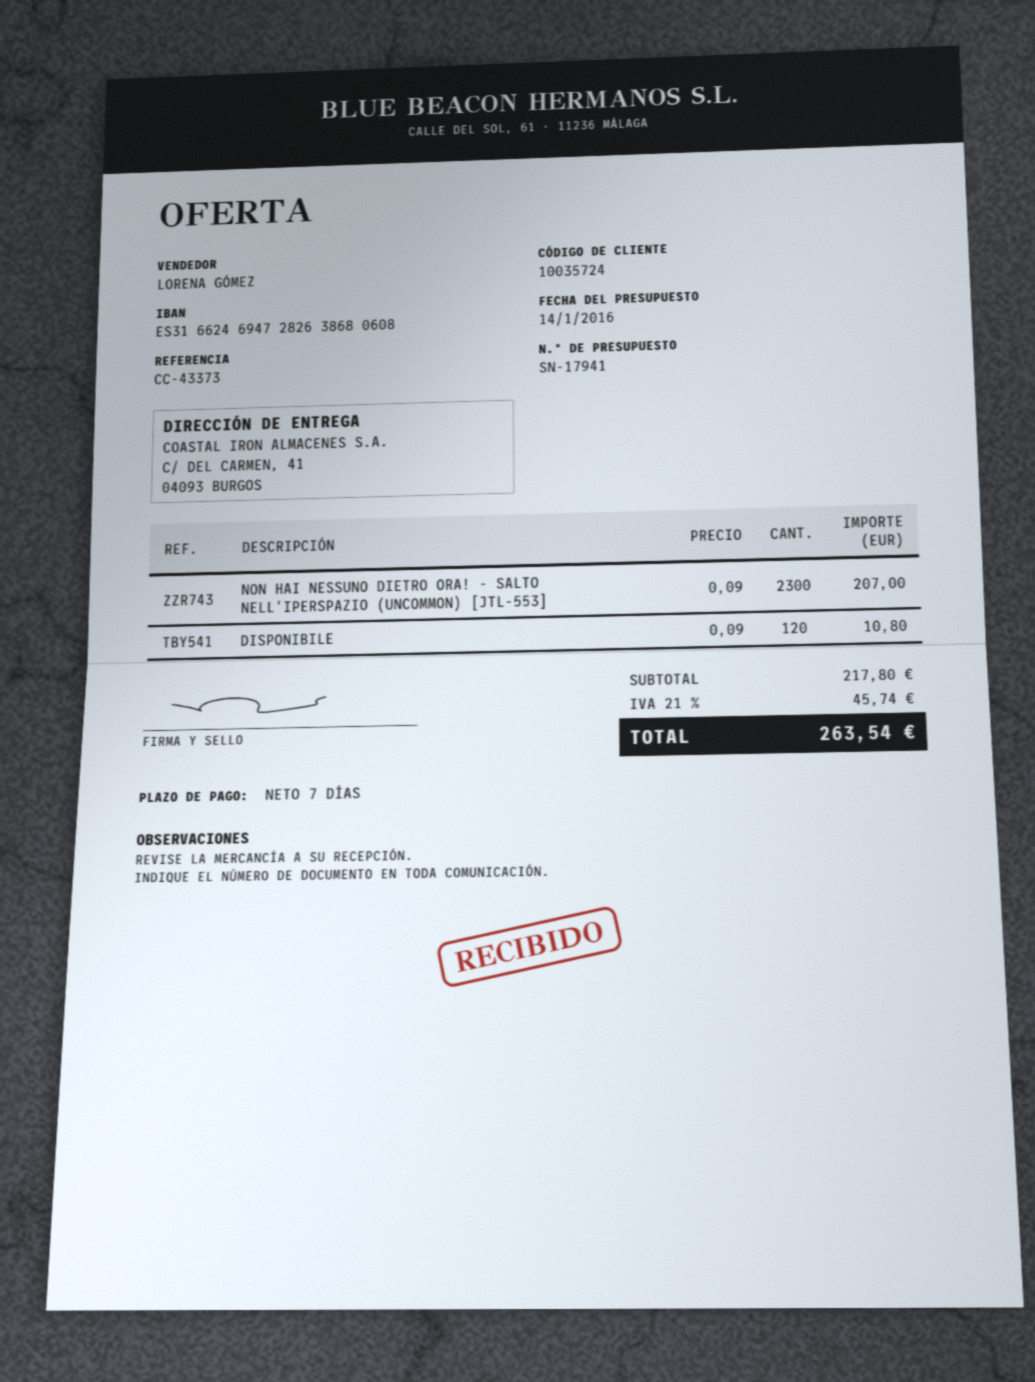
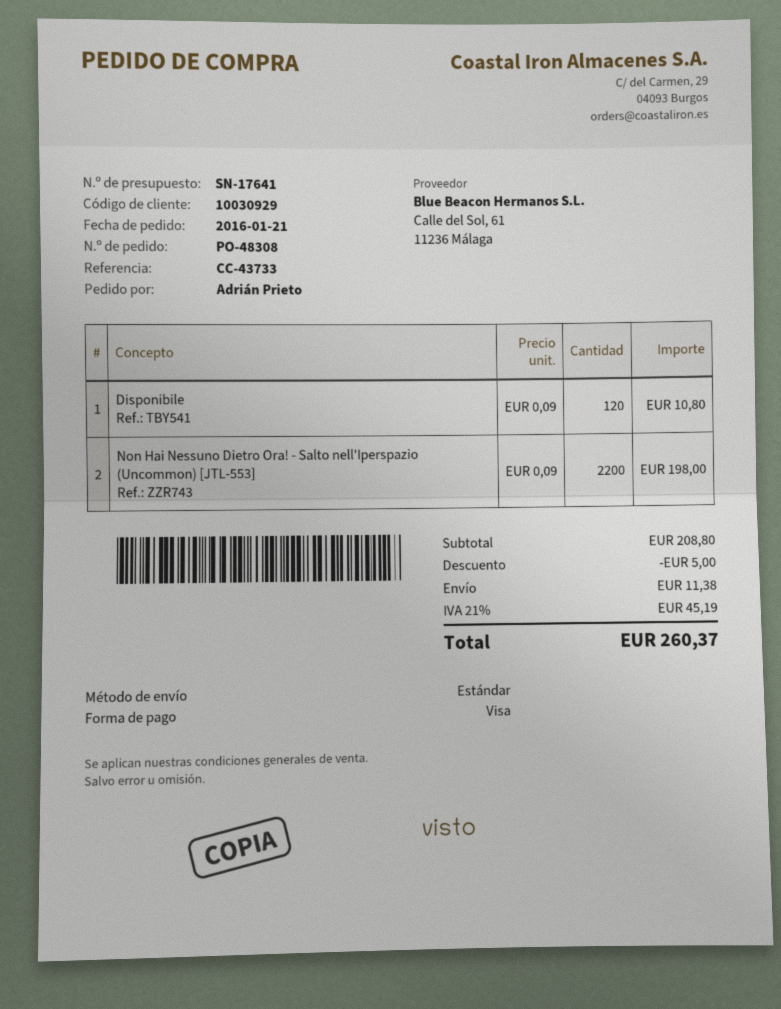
quote number: SN-17941 -> SN-17641
customer number: 10035724 -> 10030929
reference: CC-43373 -> CC-43733
NON HAI NESSUNO DIETRO ORA! - SALTO NELL'IPERSPAZIO (UNCOMMON) [JTL-553]: 2300 x 0.09 = 207.00 -> 2200 x 0.09 = 198.00
subtotal: 217.80 -> 208.80
discount: none -> 5.00
shipping: none -> 11.38
tax: 21% = 45.74 -> 21% = 45.19
total: 263.54 -> 260.37

